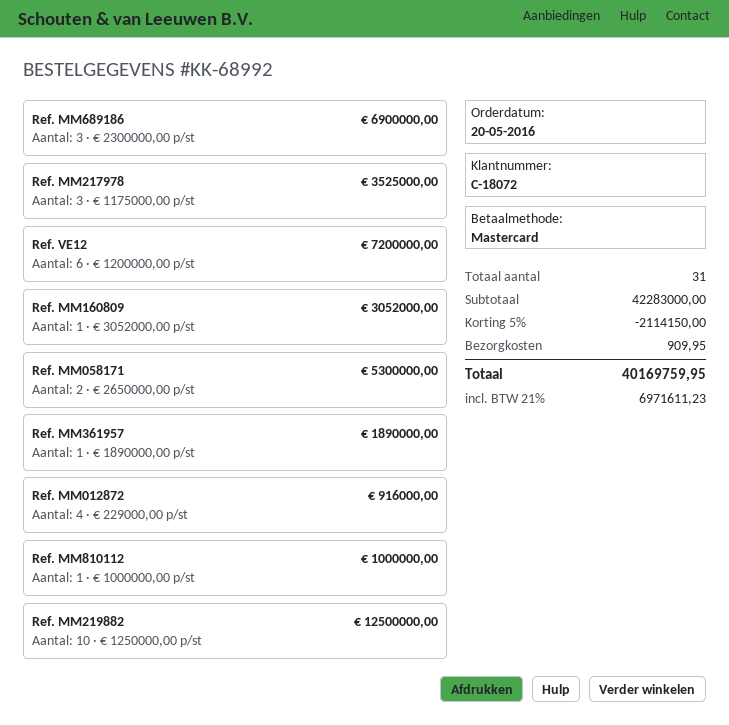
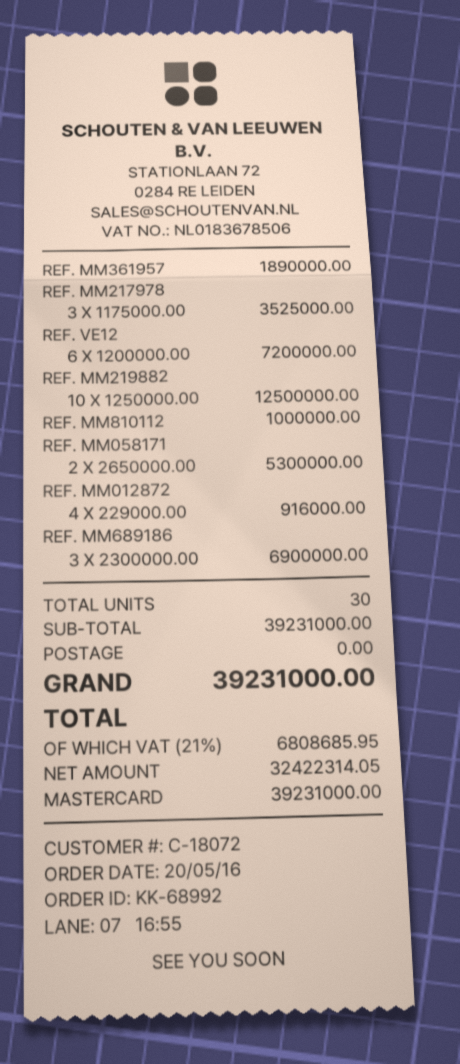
Ref. MM160809: 1 x 3052000.00 = 3052000.00 -> none
total quantity: 31 -> 30
subtotal: 42283000.00 -> 39231000.00
discount: 5% = 2114150.00 -> none
shipping: 909.95 -> 0.00
tax: 21% = 6971611.23 -> 21% = 6808685.95
total: 40169759.95 -> 39231000.00

